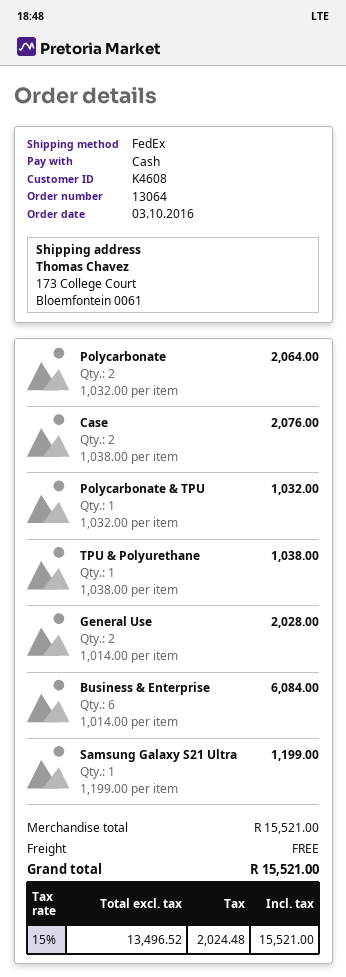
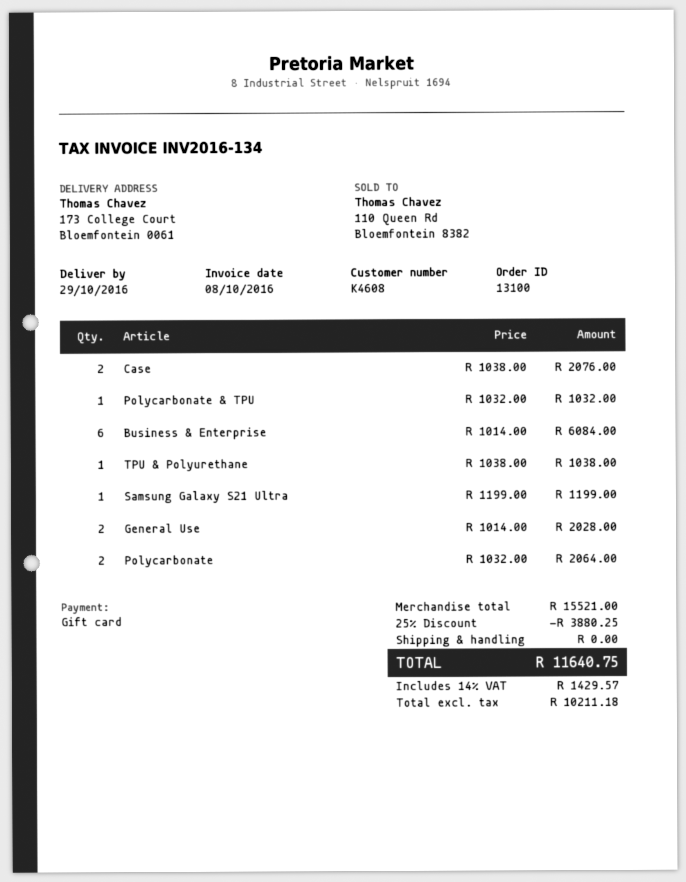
order number: 13064 -> 13100
payment method: cash -> gift card
discount: none -> 25% = 3880.25
net: 13496.52 -> 10211.18
tax: 15% = 2024.48 -> 14% = 1429.57
total: 15521.00 -> 11640.75

